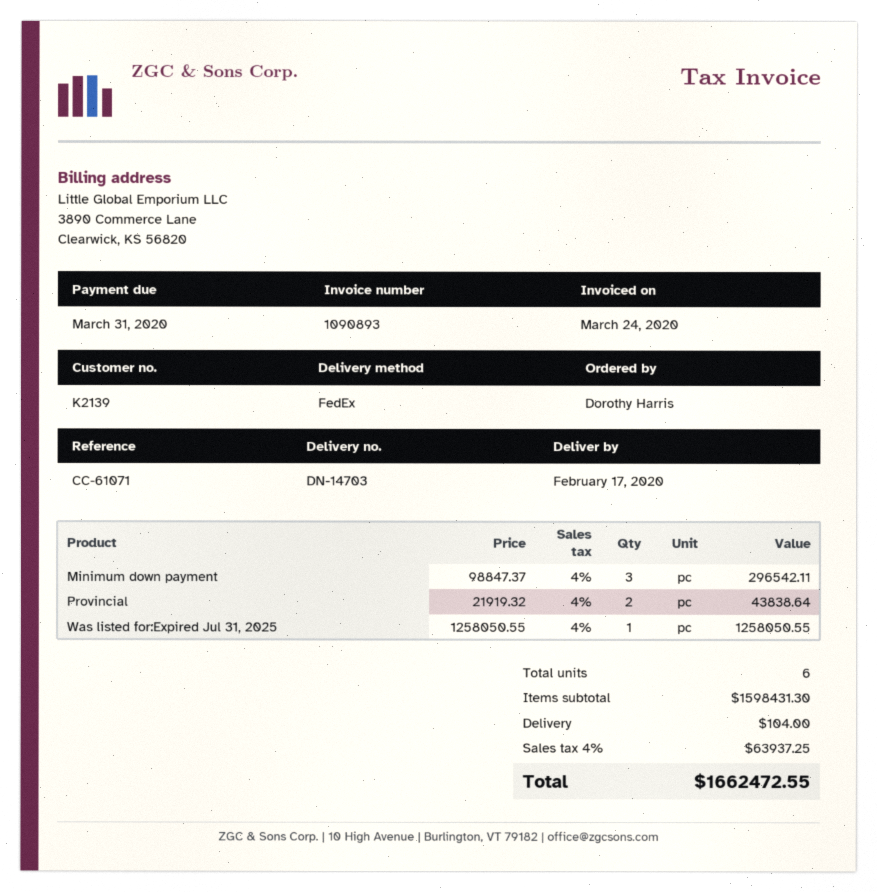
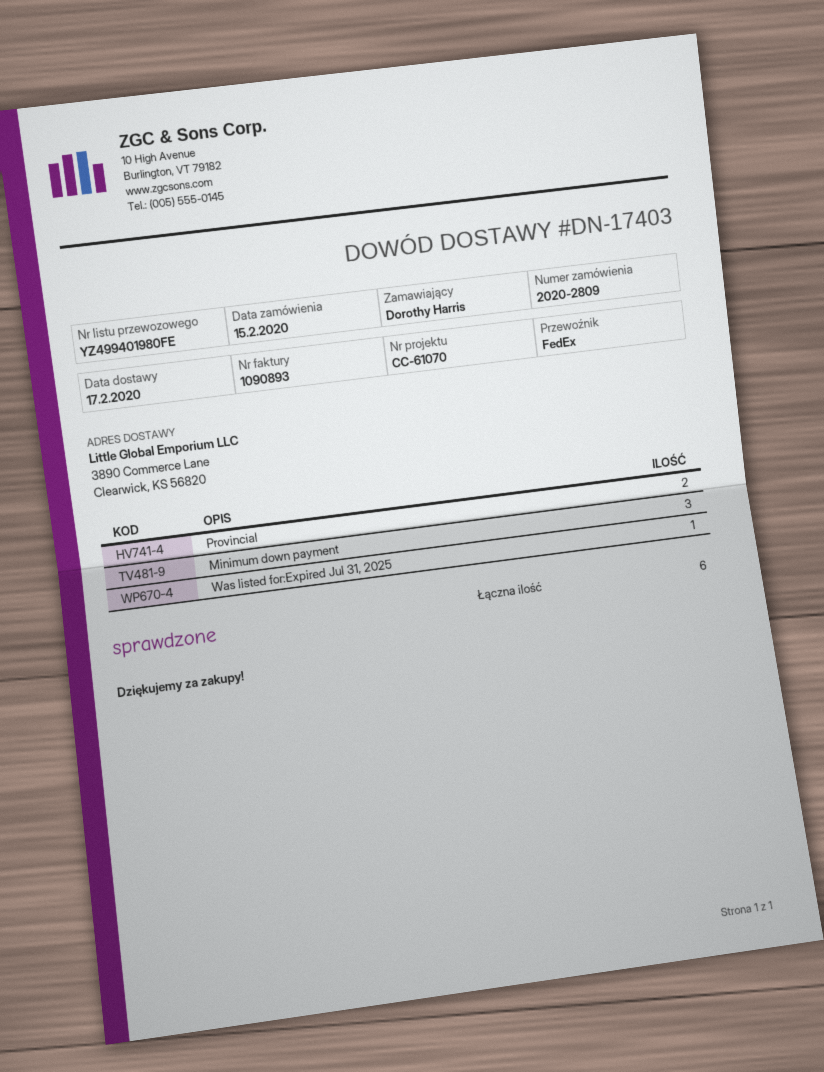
delivery note number: DN-14703 -> DN-17403
reference: CC-61071 -> CC-61070

